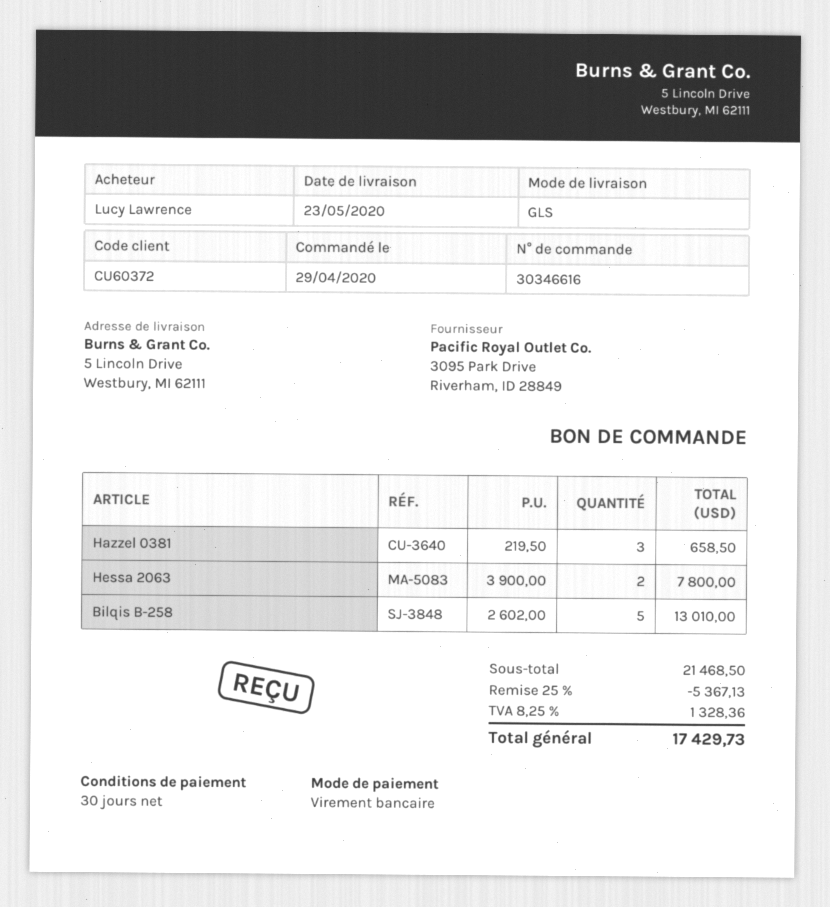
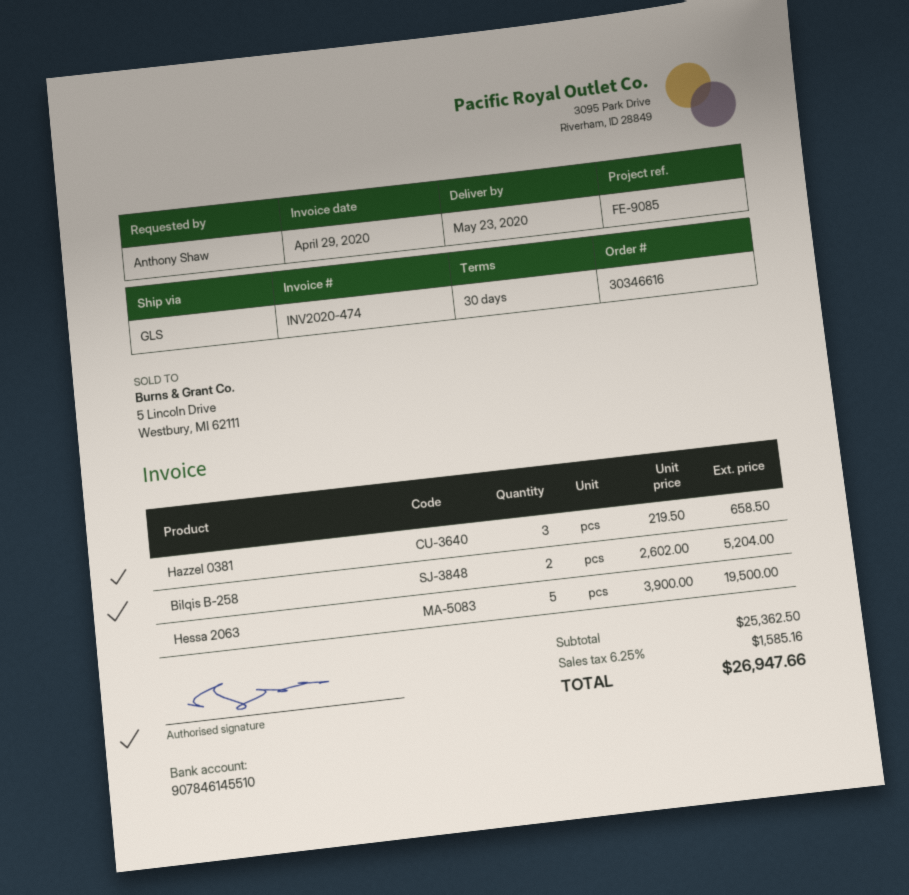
ordered by: Lucy Lawrence -> Anthony Shaw
Hessa 2063: 2 x 3900.00 = 7800.00 -> 5 x 3900.00 = 19500.00
Bilqis B-258: 5 x 2602.00 = 13010.00 -> 2 x 2602.00 = 5204.00
subtotal: 21468.50 -> 25362.50
discount: 25% = 5367.13 -> none
tax: 8.25% = 1328.36 -> 6.25% = 1585.16
total: 17429.73 -> 26947.66

